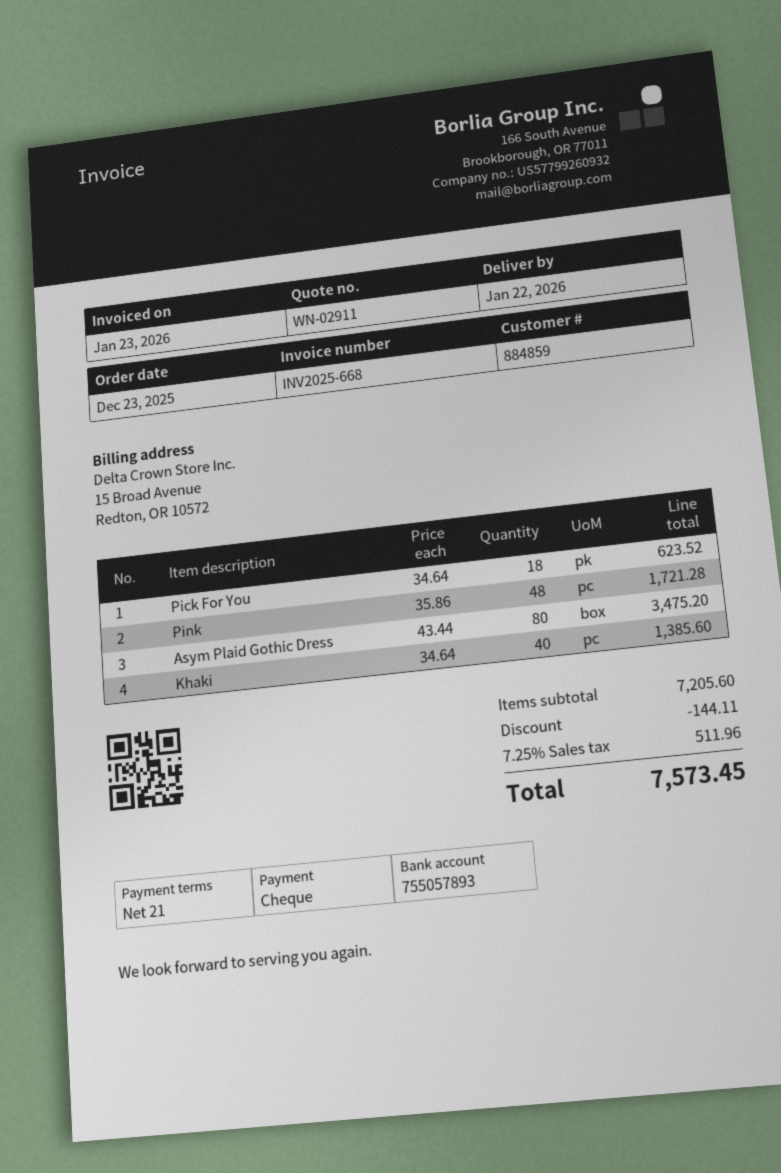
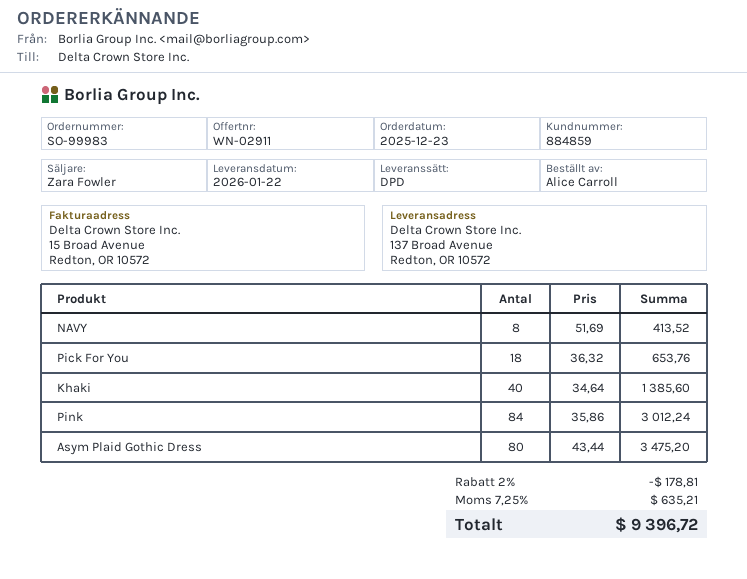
Pick For You: 18 x 34.64 = 623.52 -> 18 x 36.32 = 653.76
Pink: 48 x 35.86 = 1721.28 -> 84 x 35.86 = 3012.24
NAVY: none -> 8 x 51.69 = 413.52
discount: 144.11 -> 178.81
tax: 7.25% = 511.96 -> 7.25% = 635.21
total: 7573.45 -> 9396.72

